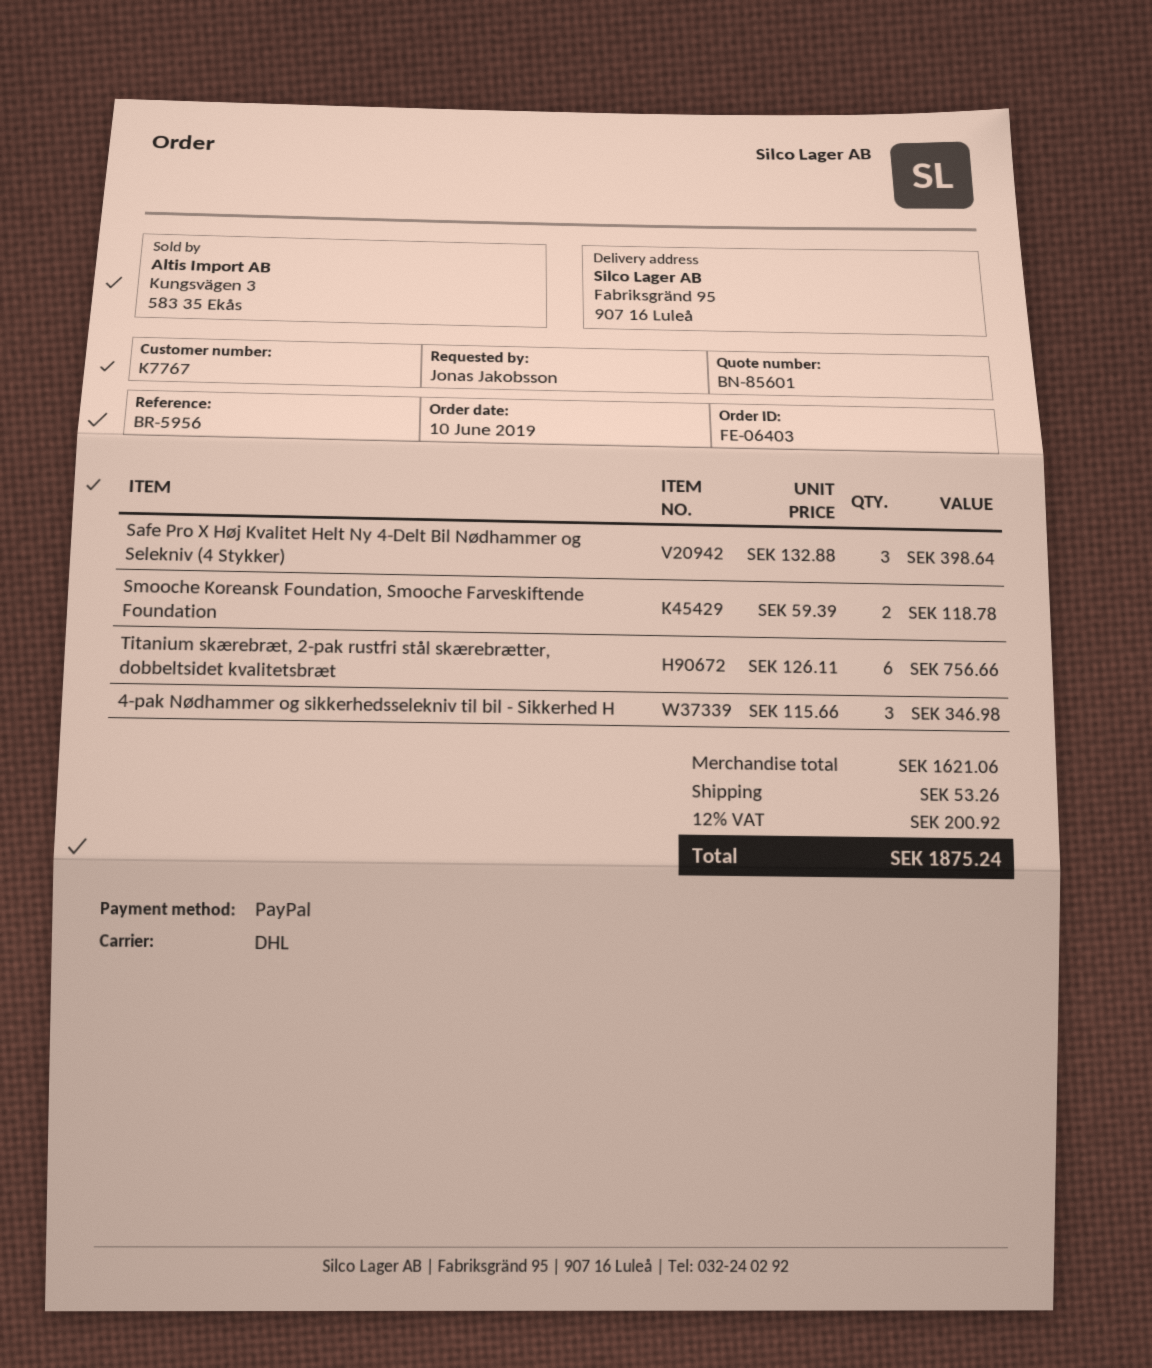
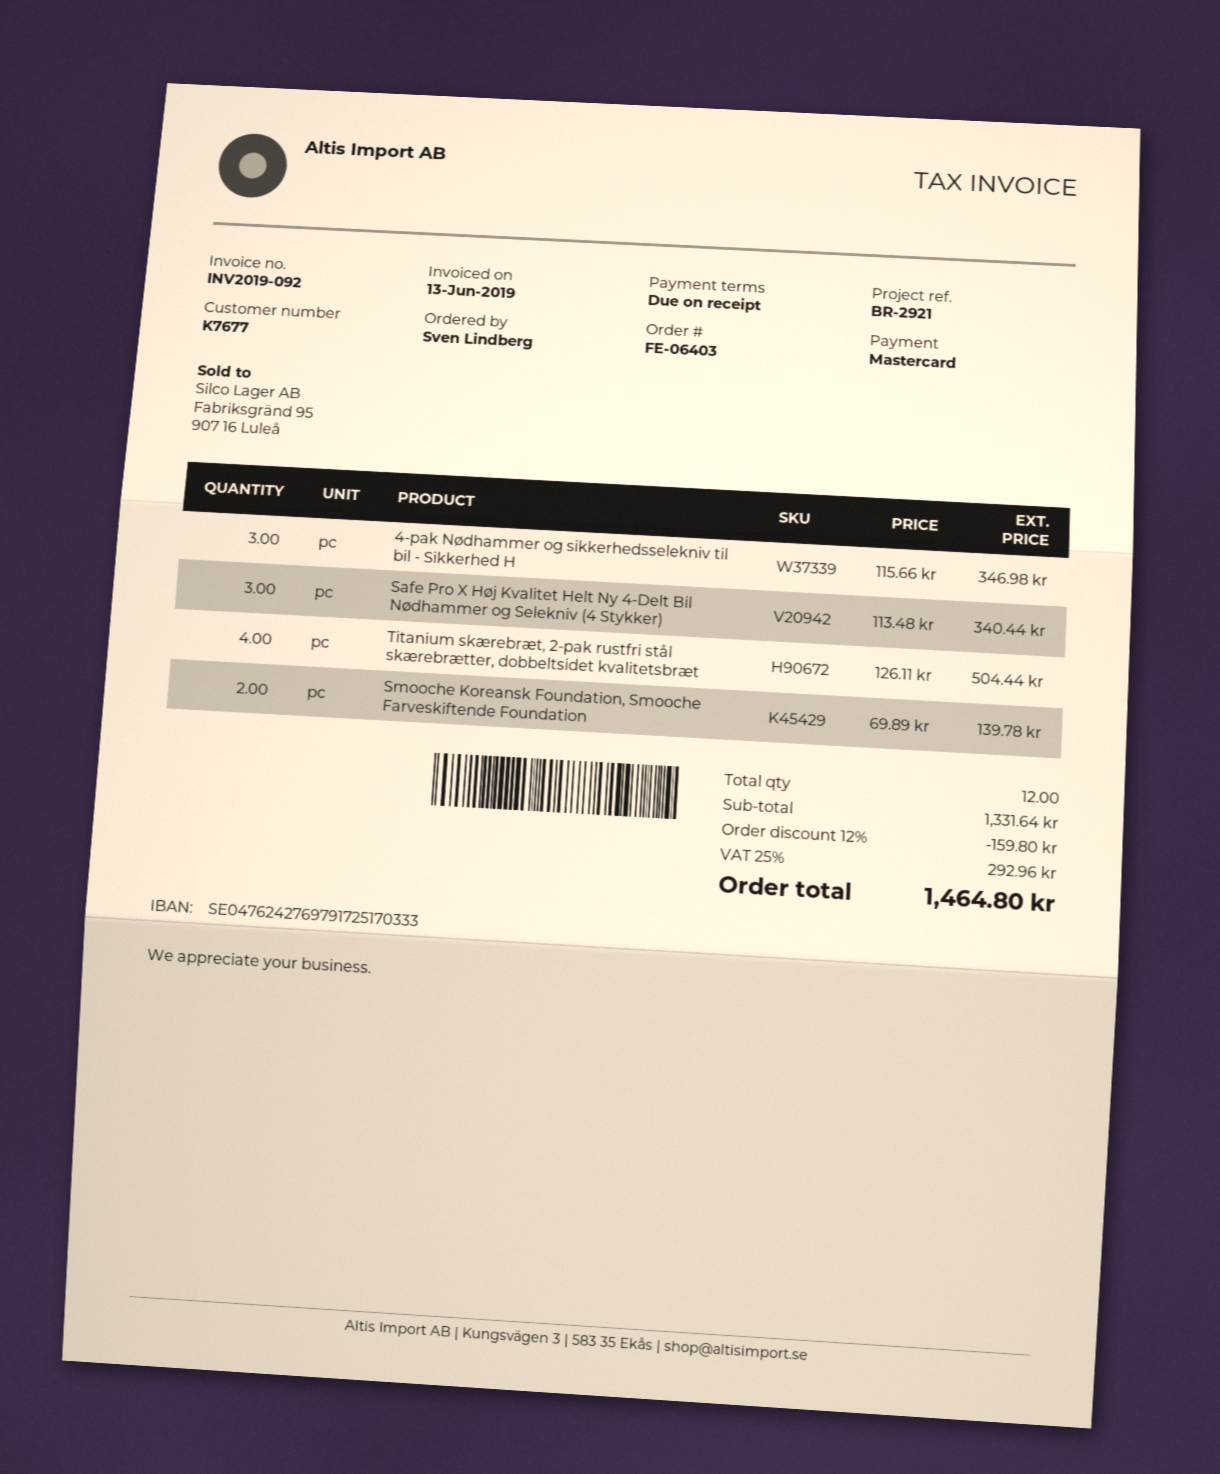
customer number: K7767 -> K7677
reference: BR-5956 -> BR-2921
ordered by: Jonas Jakobsson -> Sven Lindberg
payment method: PayPal -> Mastercard
Safe Pro X Høj Kvalitet Helt Ny 4-Delt Bil Nødhammer og Selekniv (4 Stykker): 3 x 132.88 = 398.64 -> 3 x 113.48 = 340.44
Smooche Koreansk Foundation, Smooche Farveskiftende Foundation: 2 x 59.39 = 118.78 -> 2 x 69.89 = 139.78
Titanium skærebræt, 2-pak rustfri stål skærebrætter, dobbeltsidet kvalitetsbræt: 6 x 126.11 = 756.66 -> 4 x 126.11 = 504.44
subtotal: 1621.06 -> 1331.64
discount: none -> 12% = 159.80
shipping: 53.26 -> none
tax: 12% = 200.92 -> 25% = 292.96
total: 1875.24 -> 1464.80

